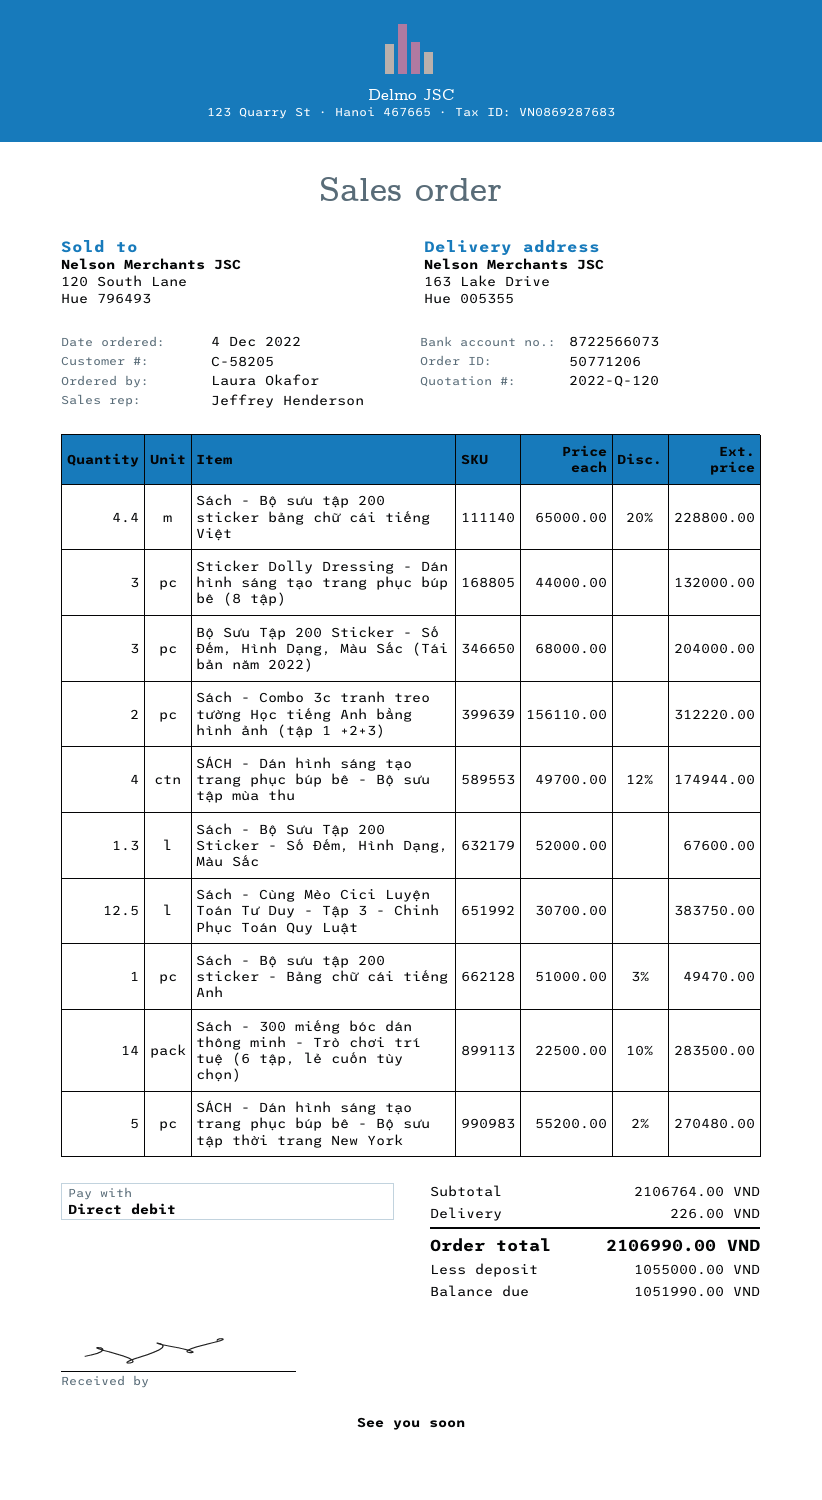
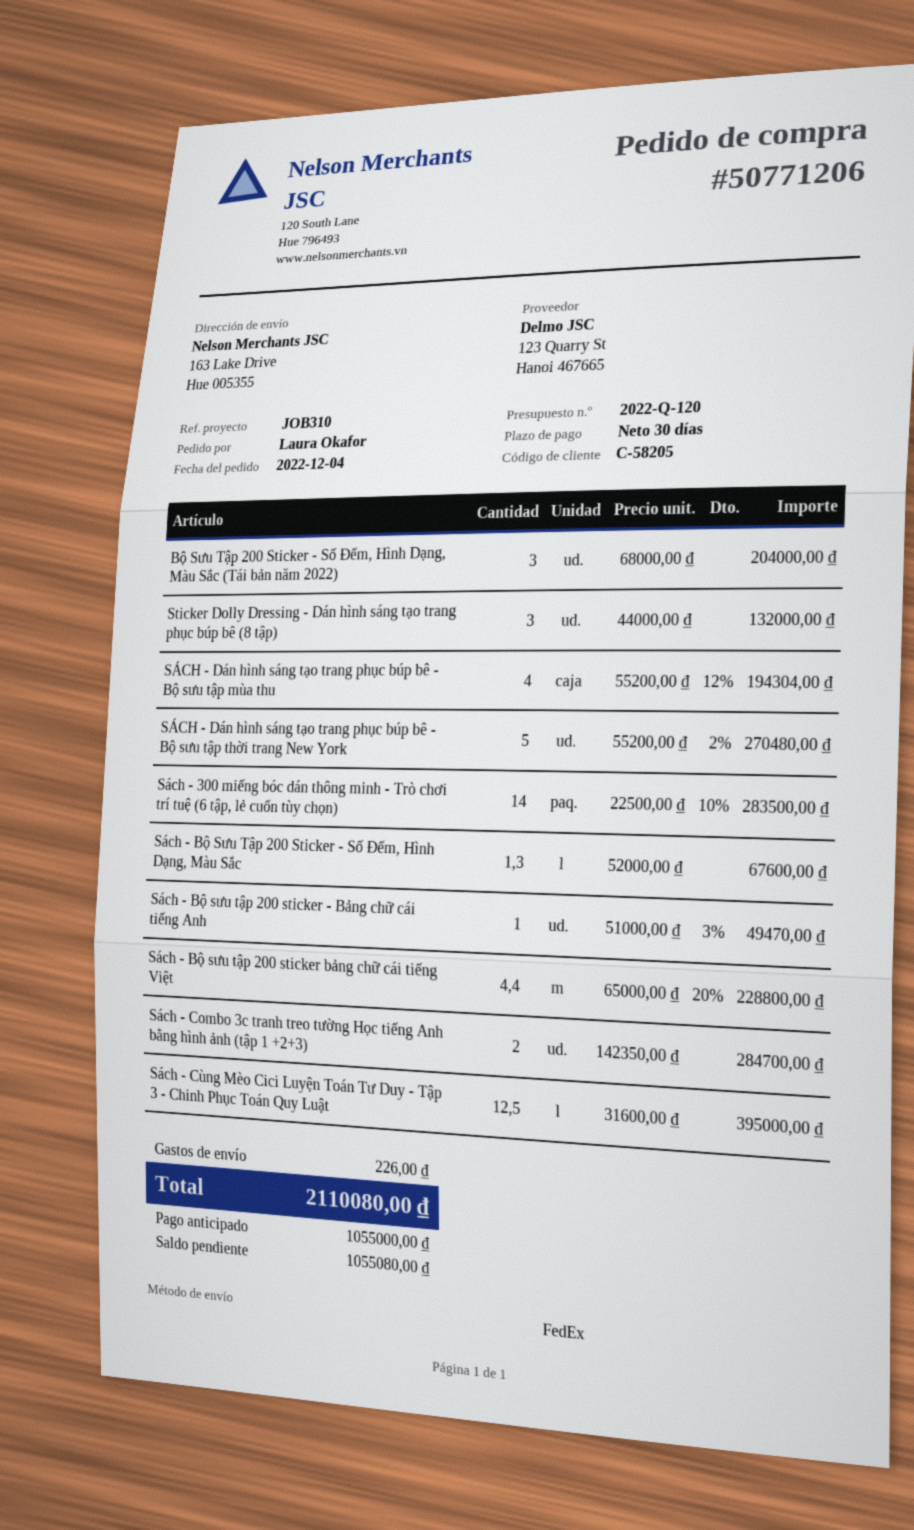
Sách - Combo 3c tranh treo tường Học tiếng Anh bằng hình ảnh (tập 1 +2+3): 2 x 156110.00 = 312220.00 -> 2 x 142350.00 = 284700.00
SÁCH - Dán hình sáng tạo trang phục búp bê - Bộ sưu tập mùa thu: 4 x 49700.00 - 12% = 174944.00 -> 4 x 55200.00 - 12% = 194304.00
Sách - Cùng Mèo Cici Luyện Toán Tư Duy - Tập 3 - Chinh Phục Toán Quy Luật: 12.5 x 30700.00 = 383750.00 -> 12.5 x 31600.00 = 395000.00
total: 2106990.00 -> 2110080.00
balance: 1051990.00 -> 1055080.00

